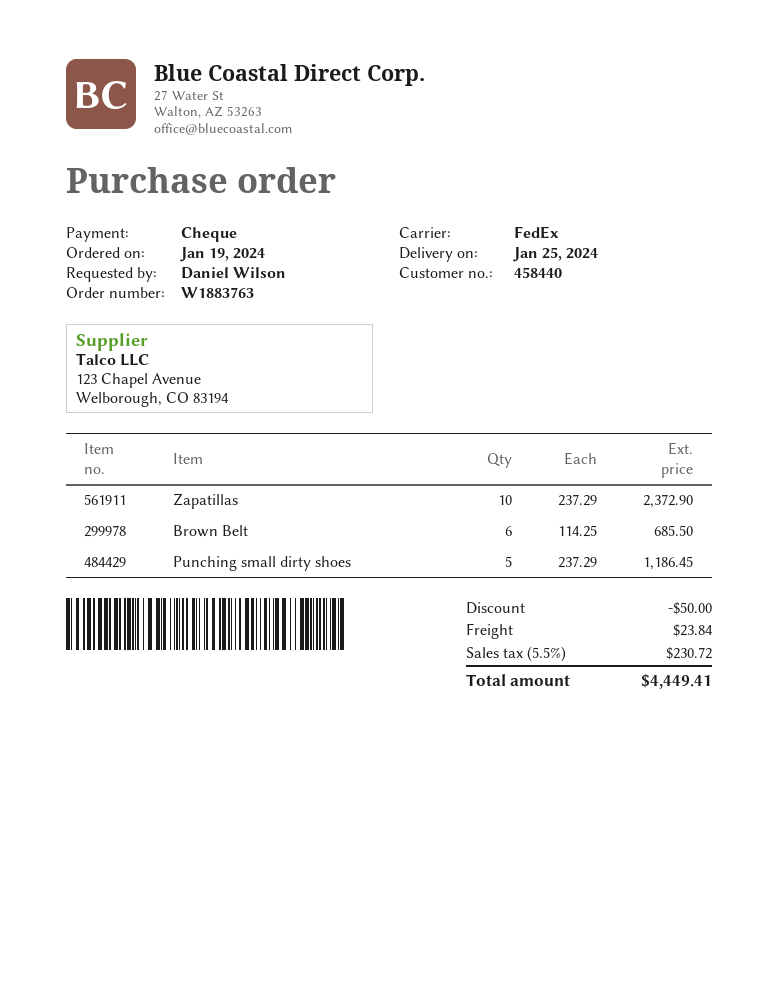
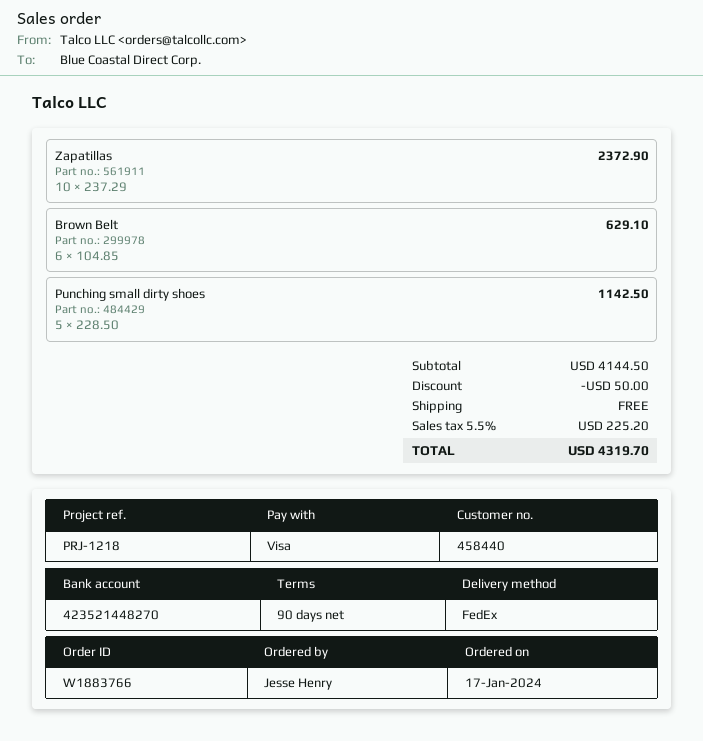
order number: W1883763 -> W1883766
order date: 2024-01-19 -> 2024-01-17
ordered by: Daniel Wilson -> Jesse Henry
payment method: cheque -> Visa
Brown Belt: 6 x 114.25 = 685.50 -> 6 x 104.85 = 629.10
Punching small dirty shoes: 5 x 237.29 = 1186.45 -> 5 x 228.50 = 1142.50
shipping: 23.84 -> 0.00
tax: 5.5% = 230.72 -> 5.5% = 225.20
total: 4449.41 -> 4319.70

